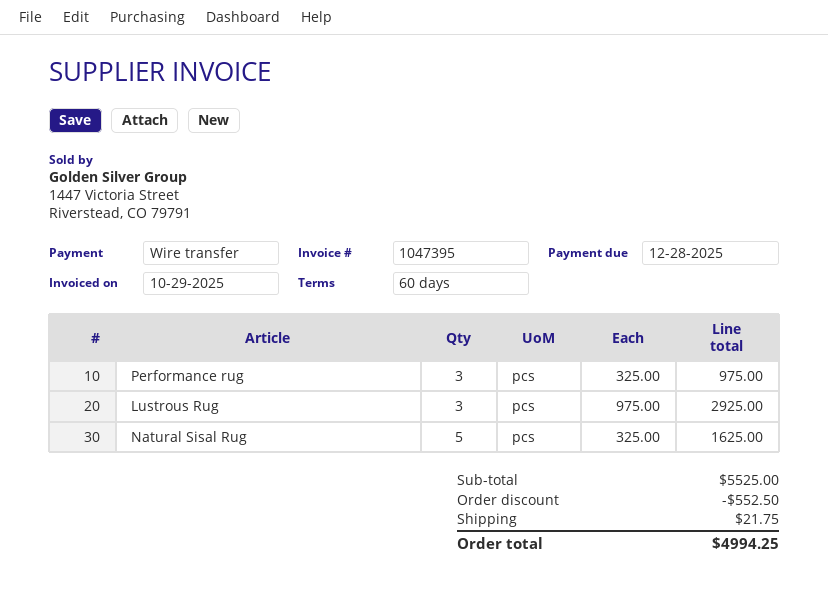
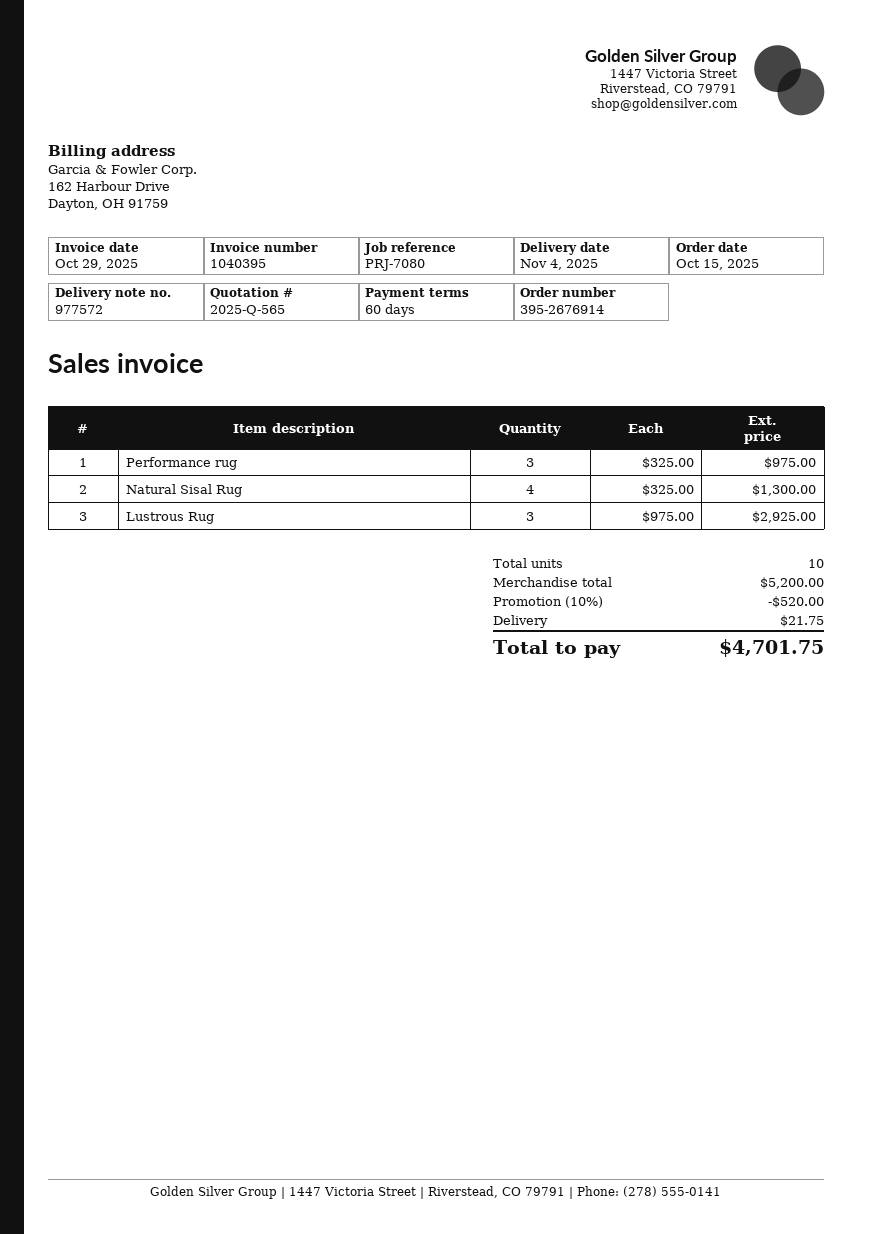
invoice number: 1047395 -> 1040395
Natural Sisal Rug: 5 x 325.00 = 1625.00 -> 4 x 325.00 = 1300.00
subtotal: 5525.00 -> 5200.00
discount: 552.50 -> 520.00
total: 4994.25 -> 4701.75

